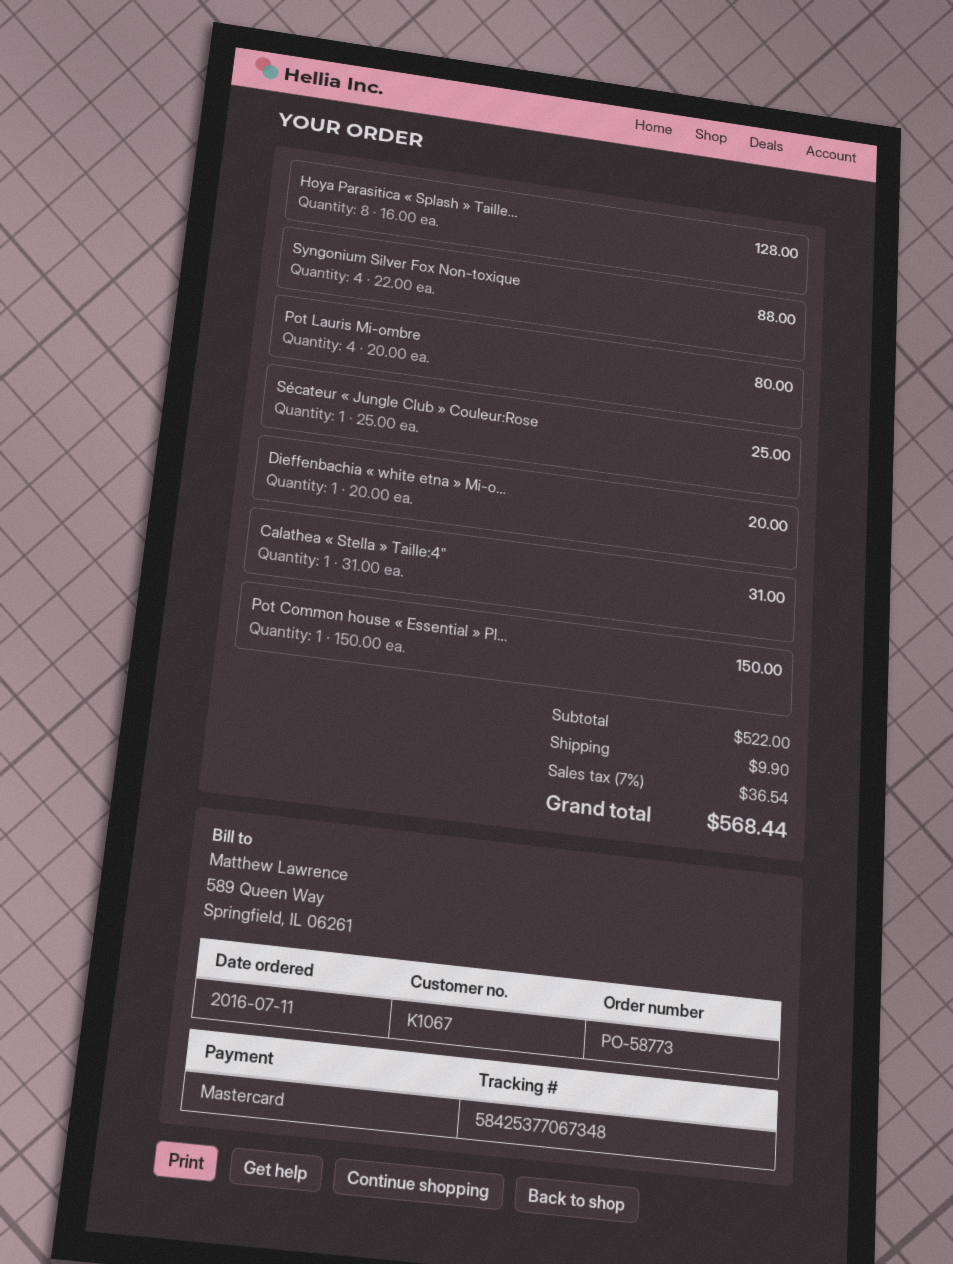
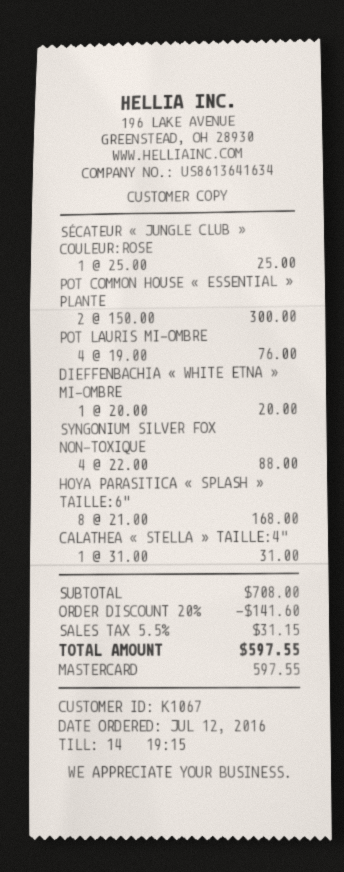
order date: 2016-07-11 -> 2016-07-12
Hoya Parasitica « Splash » Taille...: 8 x 16.00 = 128.00 -> 8 x 21.00 = 168.00
Pot Lauris Mi-ombre: 4 x 20.00 = 80.00 -> 4 x 19.00 = 76.00
Pot Common house « Essential » Pl...: 1 x 150.00 = 150.00 -> 2 x 150.00 = 300.00
subtotal: 522.00 -> 708.00
discount: none -> 20% = 141.60
shipping: 9.90 -> none
tax: 7% = 36.54 -> 5.5% = 31.15
total: 568.44 -> 597.55

